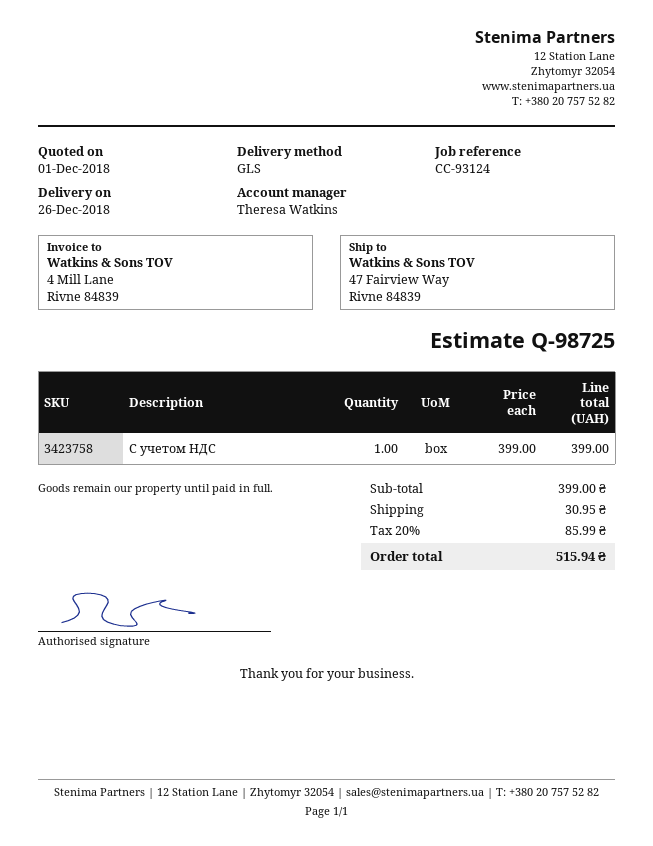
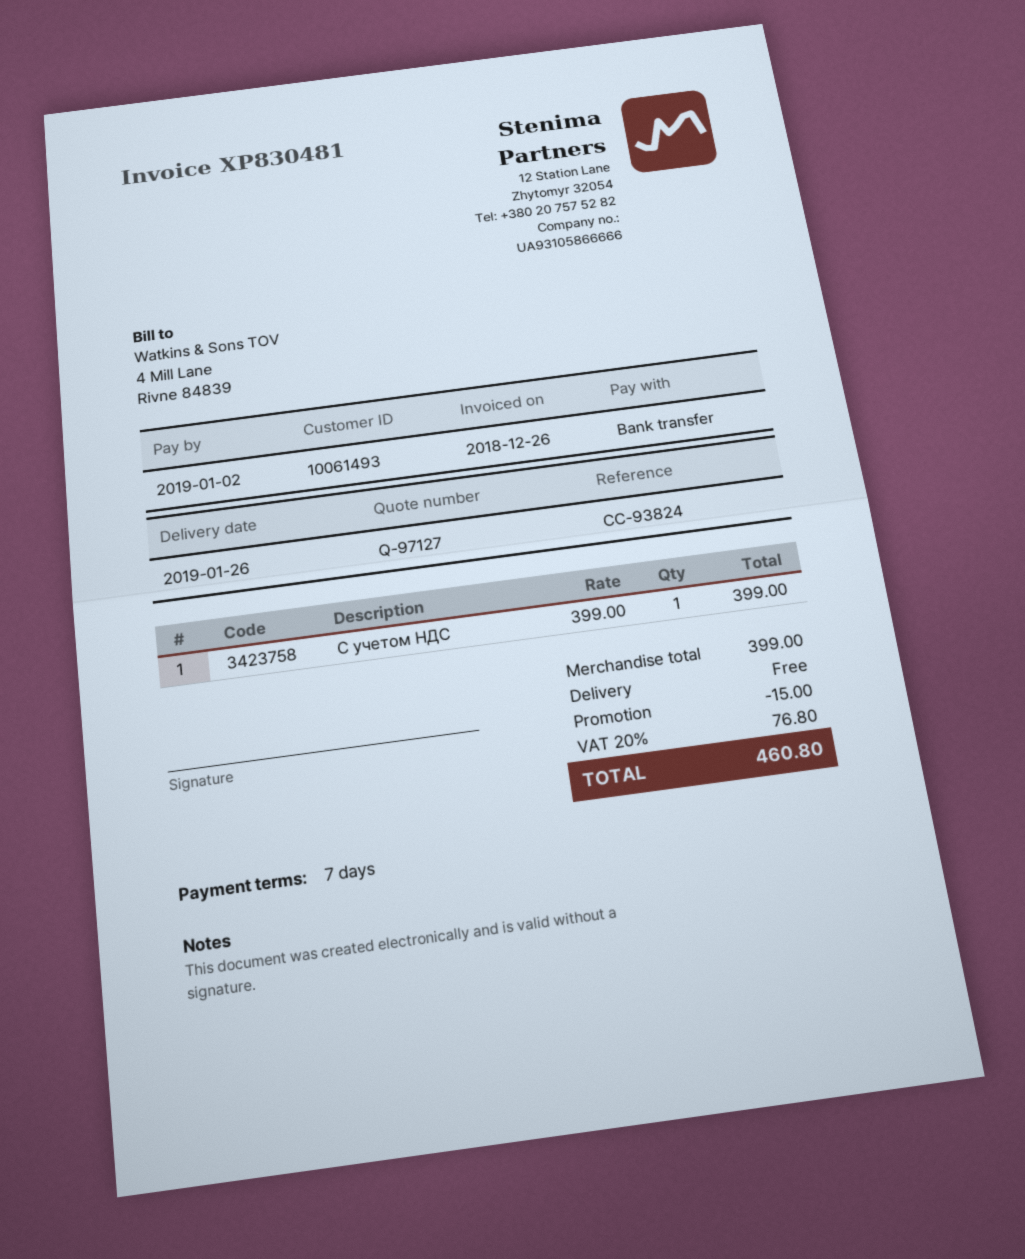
quote number: Q-98725 -> Q-97127
delivery date: 2018-12-26 -> 2019-01-26
reference: CC-93124 -> CC-93824
discount: none -> 15.00
shipping: 30.95 -> 0.00
tax: 20% = 85.99 -> 20% = 76.80
total: 515.94 -> 460.80

